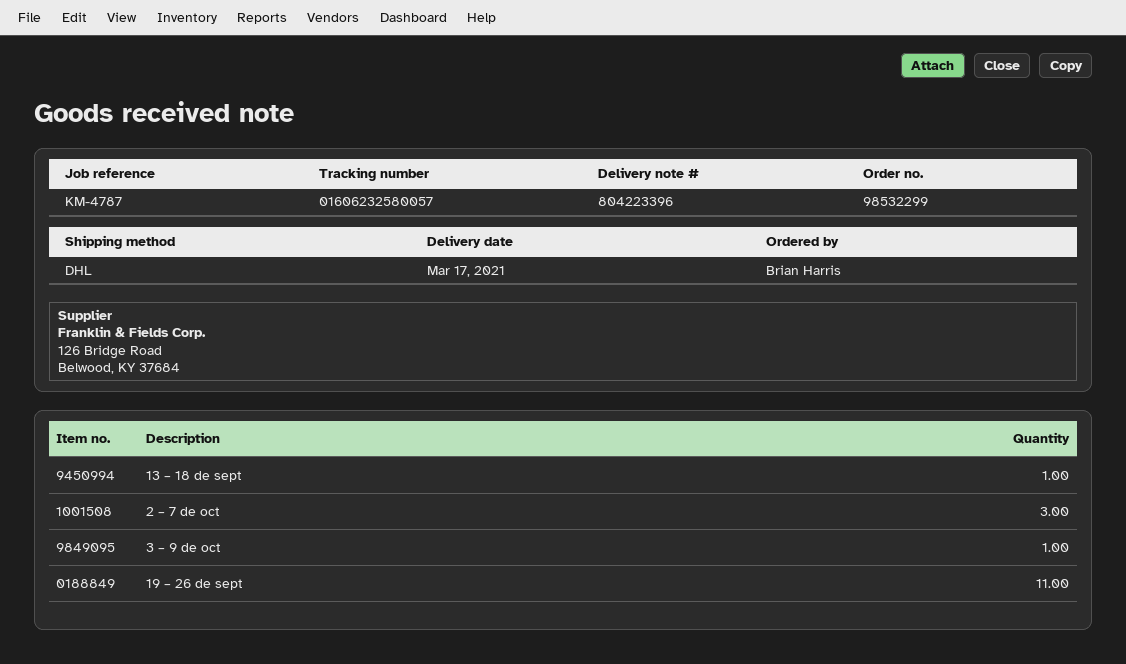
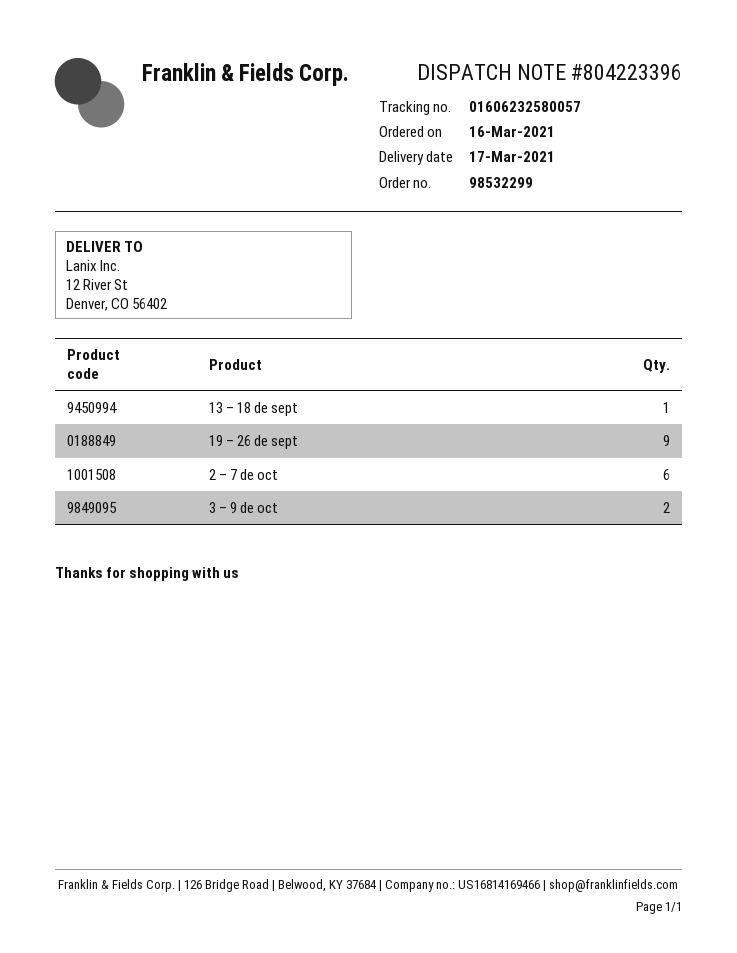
2 – 7 de oct: 3 -> 6
3 – 9 de oct: 1 -> 2
19 – 26 de sept: 11 -> 9

